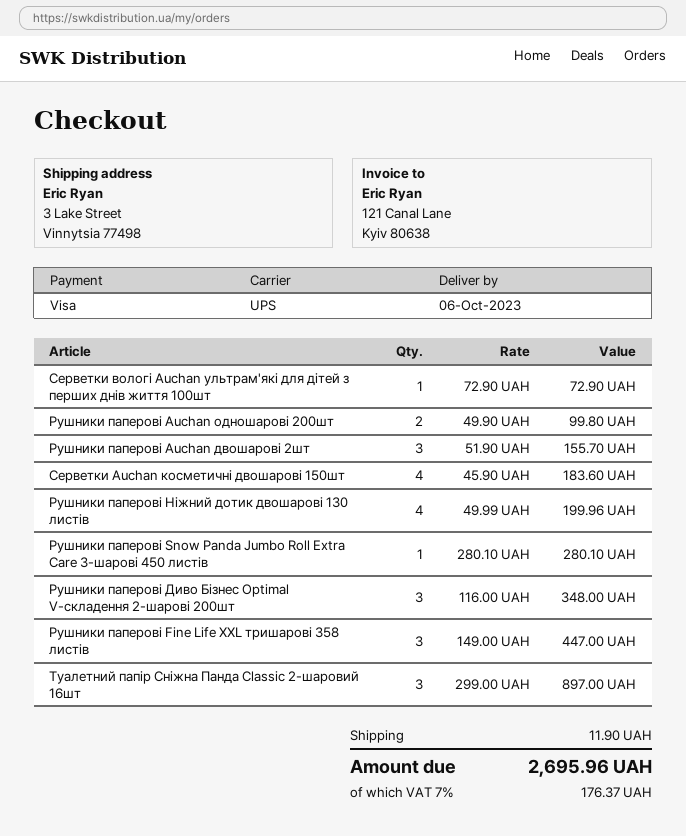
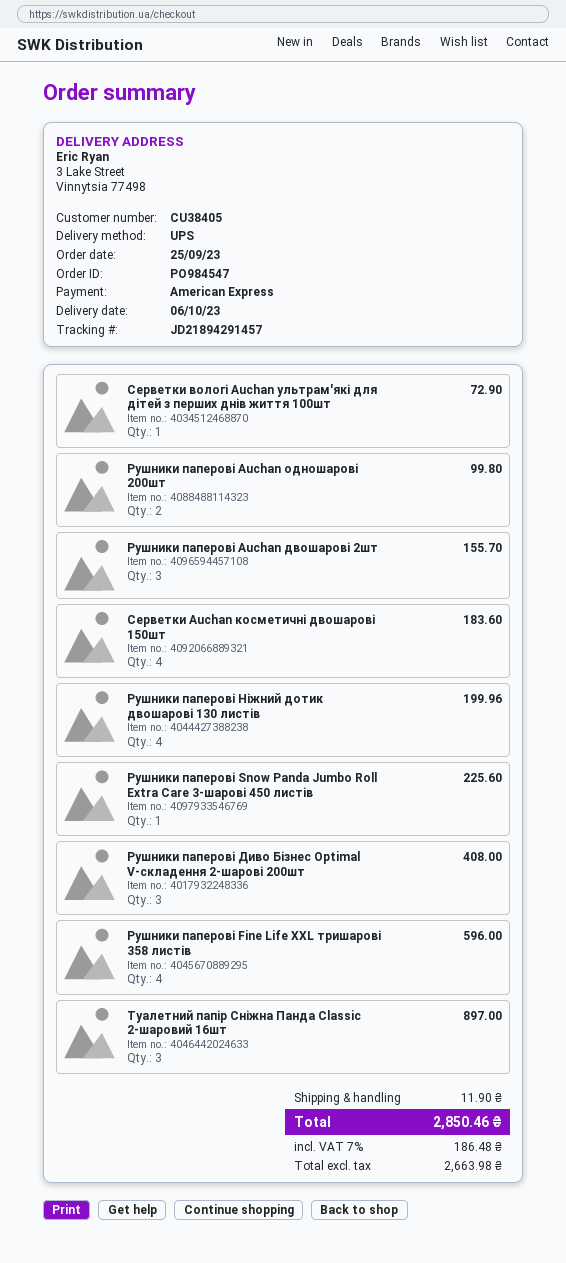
payment method: Visa -> American Express
Рушники паперові Snow Panda Jumbo Roll Extra Care 3-шарові 450 листів: 1 for 280.10 -> 1 for 225.60
Рушники паперові Диво Бізнес Optimal V-складення 2-шарові 200шт: 3 for 348.00 -> 3 for 408.00
Рушники паперові Fine Life XXL тришарові 358 листів: 3 for 447.00 -> 4 for 596.00
tax: 7% = 176.37 -> 7% = 186.48
total: 2695.96 -> 2850.46

